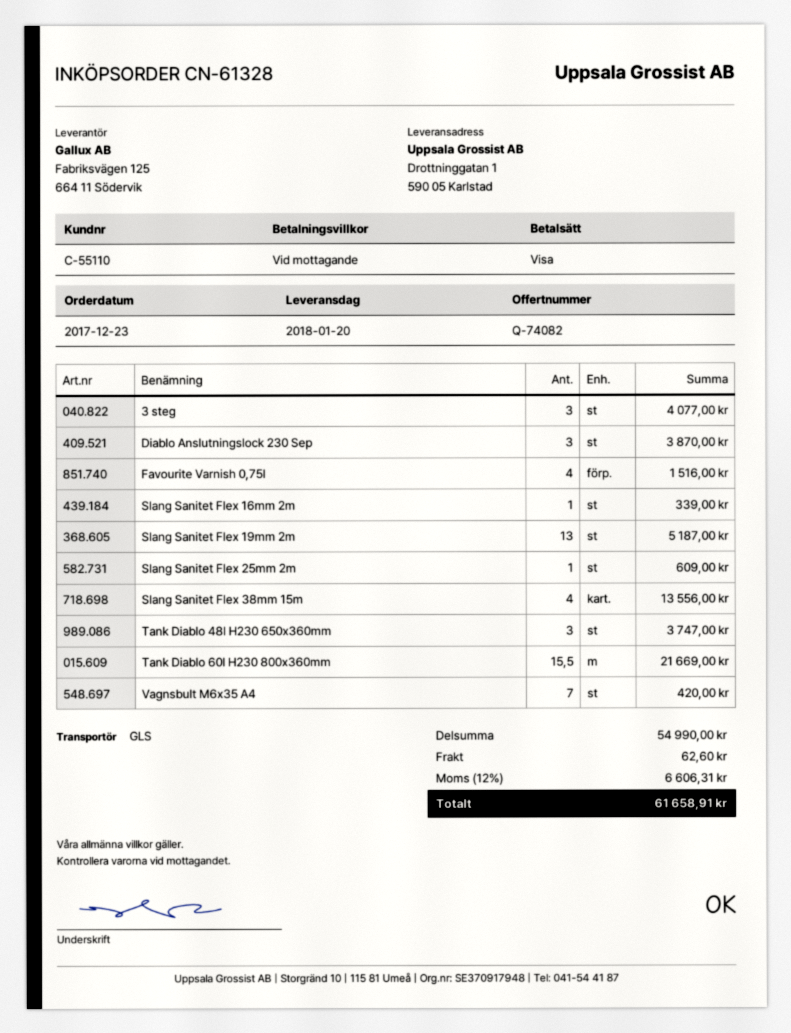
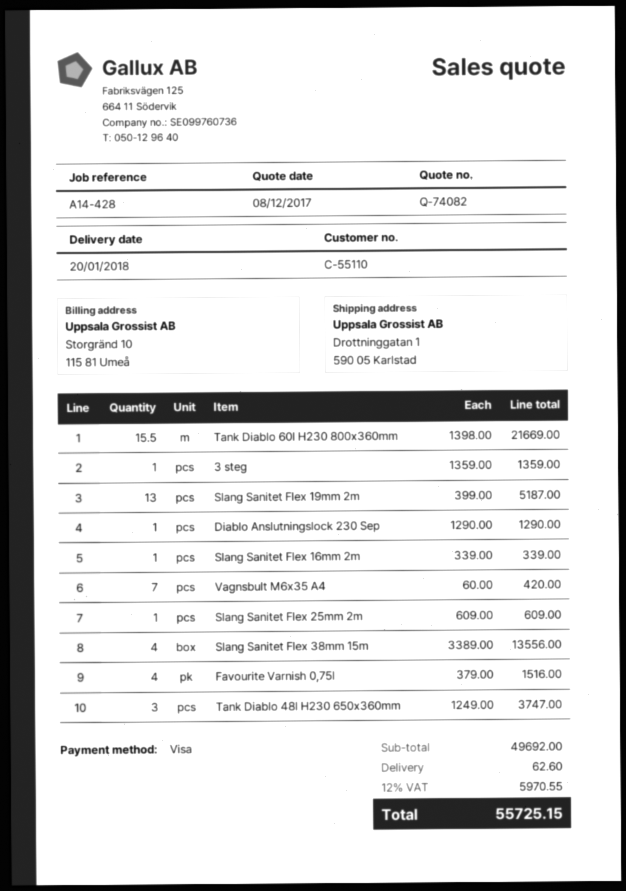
3 steg: 3 for 4077.00 -> 1 for 1359.00
Diablo Anslutningslock 230 Sep: 3 for 3870.00 -> 1 for 1290.00
subtotal: 54990.00 -> 49692.00
tax: 12% = 6606.31 -> 12% = 5970.55
total: 61658.91 -> 55725.15

